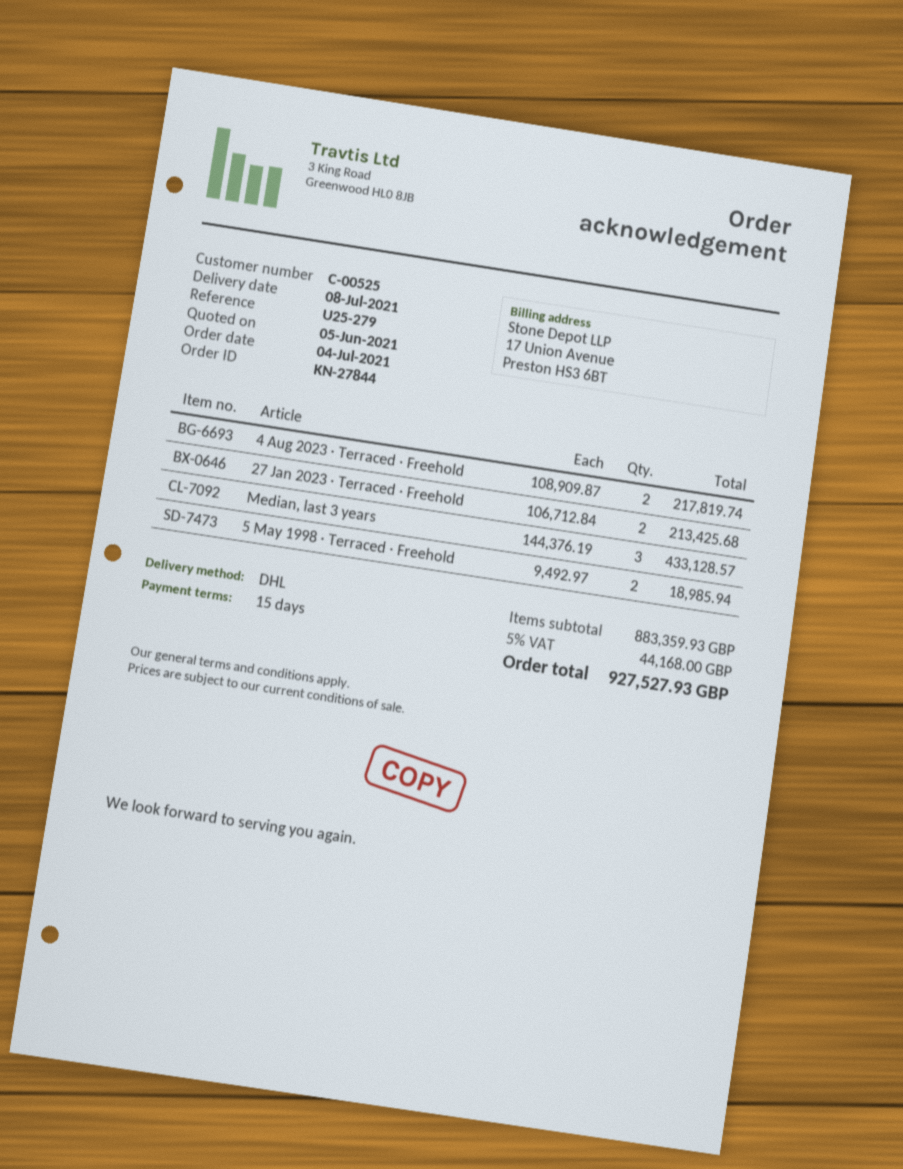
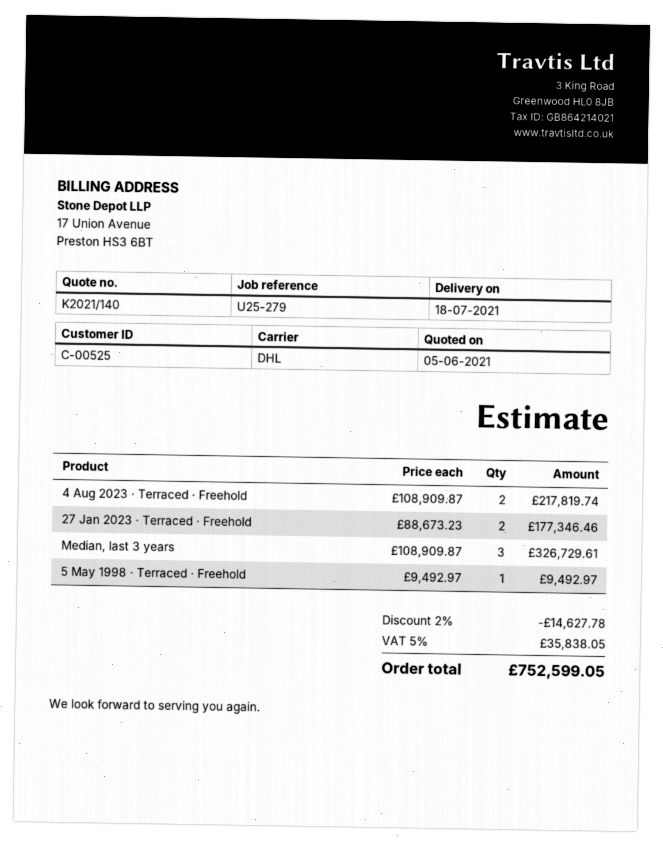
delivery date: 2021-07-08 -> 2021-07-18
27 Jan 2023 · Terraced · Freehold: 2 x 106712.84 = 213425.68 -> 2 x 88673.23 = 177346.46
Median, last 3 years: 3 x 144376.19 = 433128.57 -> 3 x 108909.87 = 326729.61
5 May 1998 · Terraced · Freehold: 2 x 9492.97 = 18985.94 -> 1 x 9492.97 = 9492.97
discount: none -> 2% = 14627.78
tax: 5% = 44168.00 -> 5% = 35838.05
total: 927527.93 -> 752599.05

